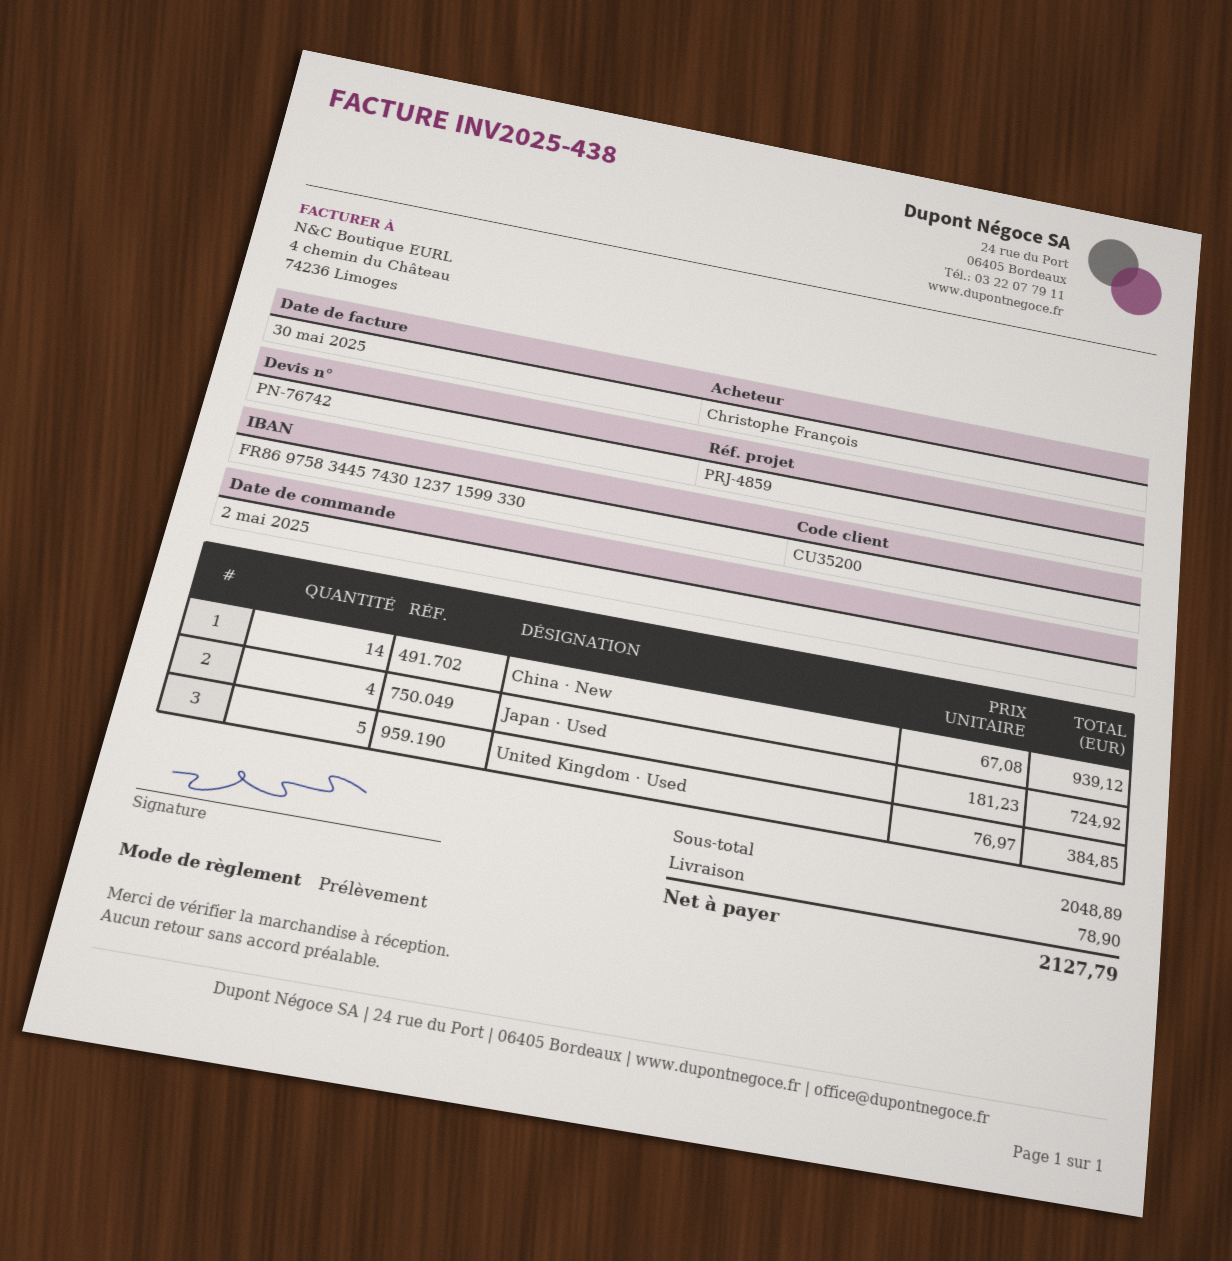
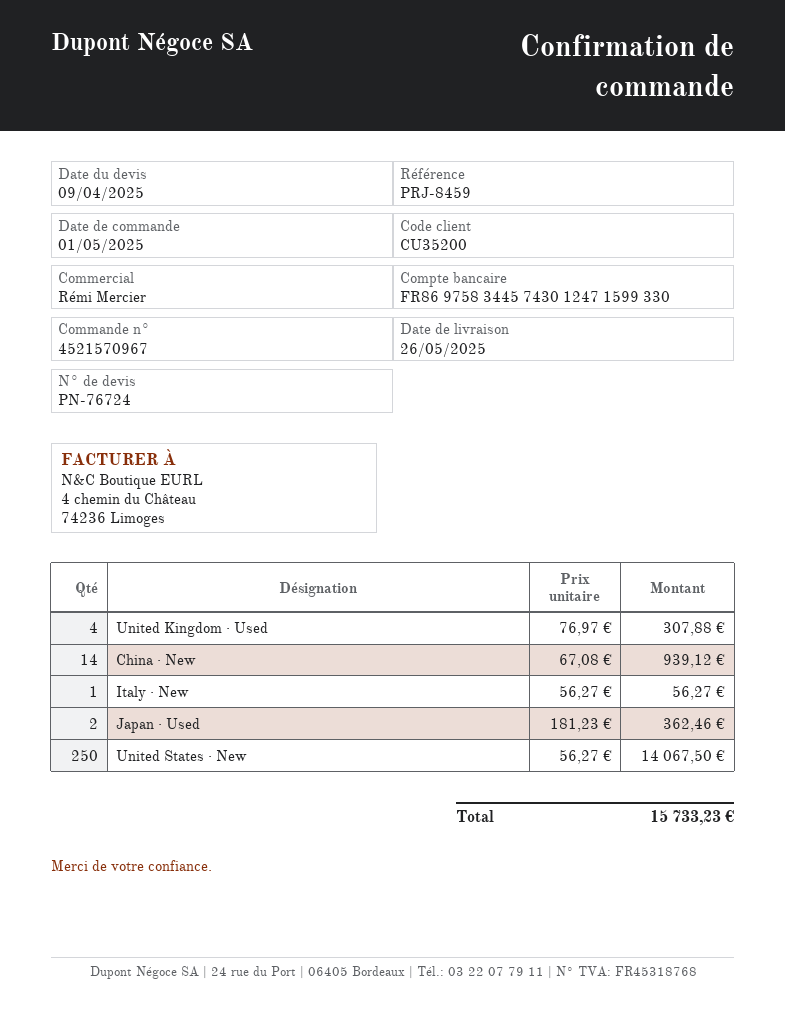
quote number: PN-76742 -> PN-76724
order date: 2025-05-02 -> 2025-05-01
reference: PRJ-4859 -> PRJ-8459
bank account: FR8697583445743012371599330 -> FR8697583445743012471599330
Japan · Used: 4 x 181.23 = 724.92 -> 2 x 181.23 = 362.46
United Kingdom · Used: 5 x 76.97 = 384.85 -> 4 x 76.97 = 307.88
Italy · New: none -> 1 x 56.27 = 56.27
United States · New: none -> 250 x 56.27 = 14067.50
shipping: 78.90 -> none
total: 2127.79 -> 15733.23

